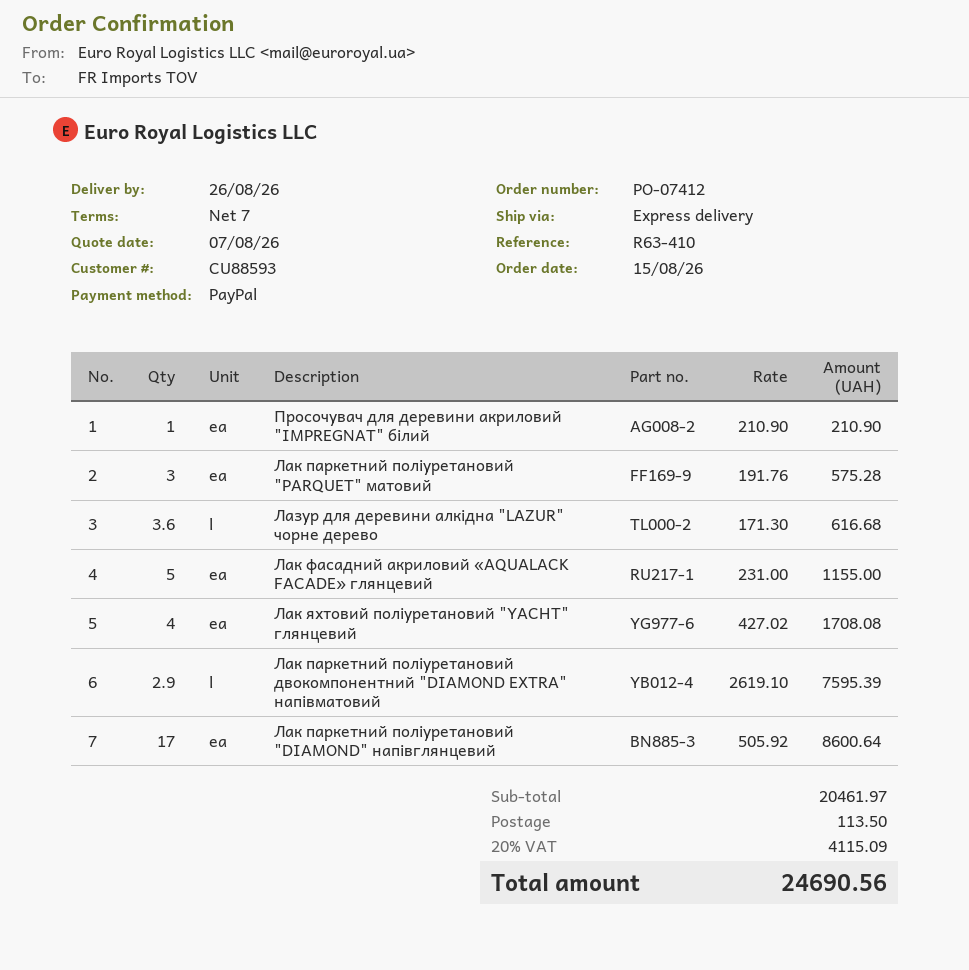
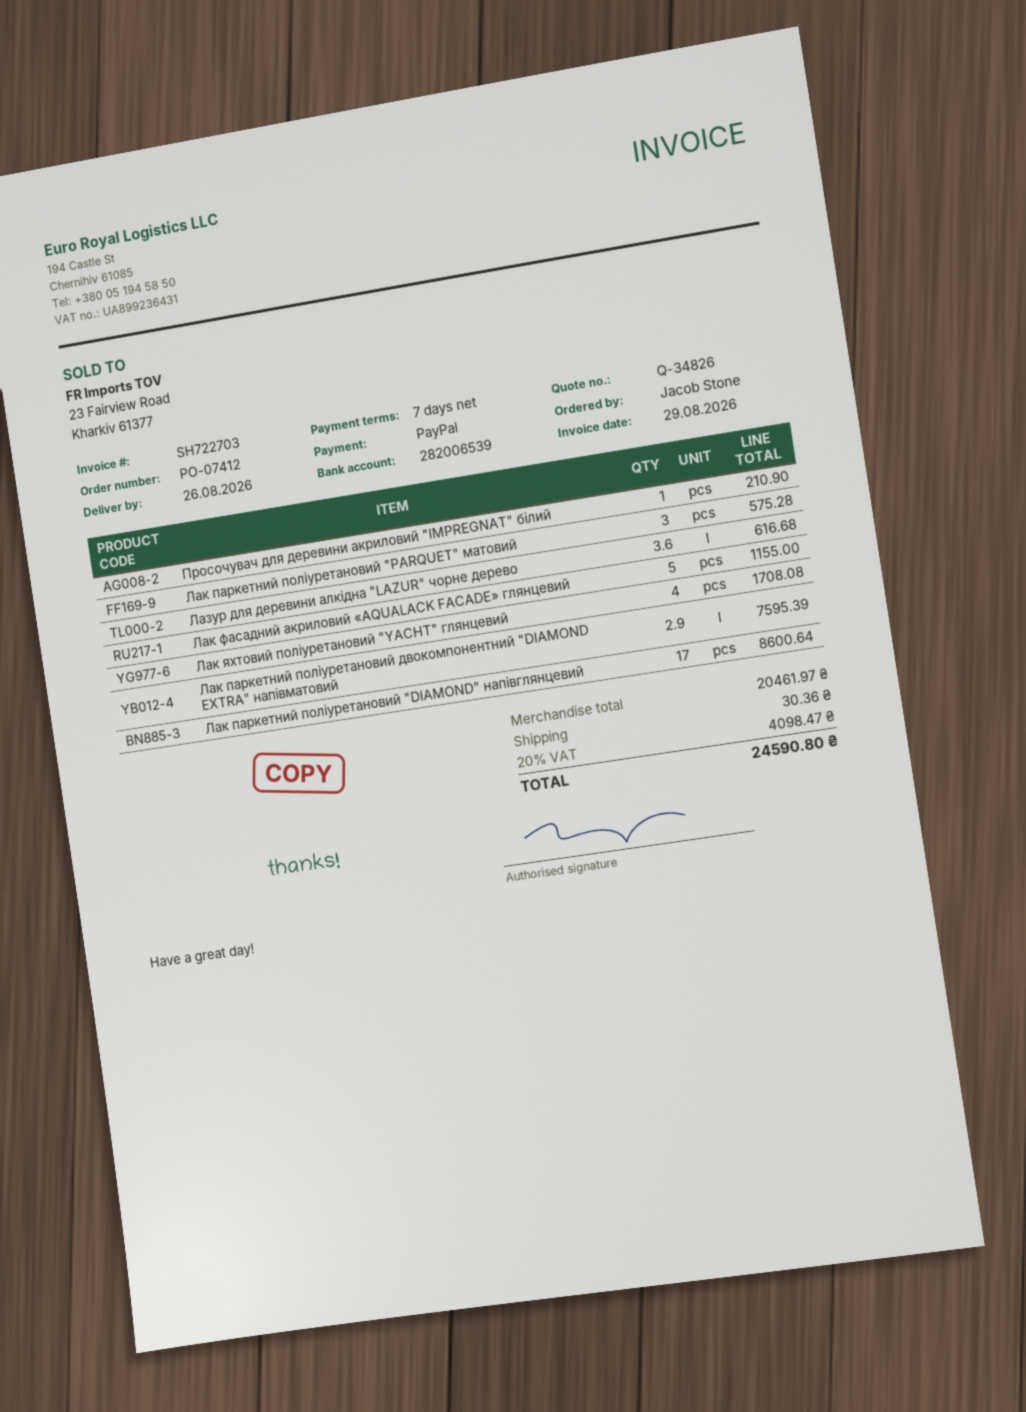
shipping: 113.50 -> 30.36
tax: 20% = 4115.09 -> 20% = 4098.47
total: 24690.56 -> 24590.80

